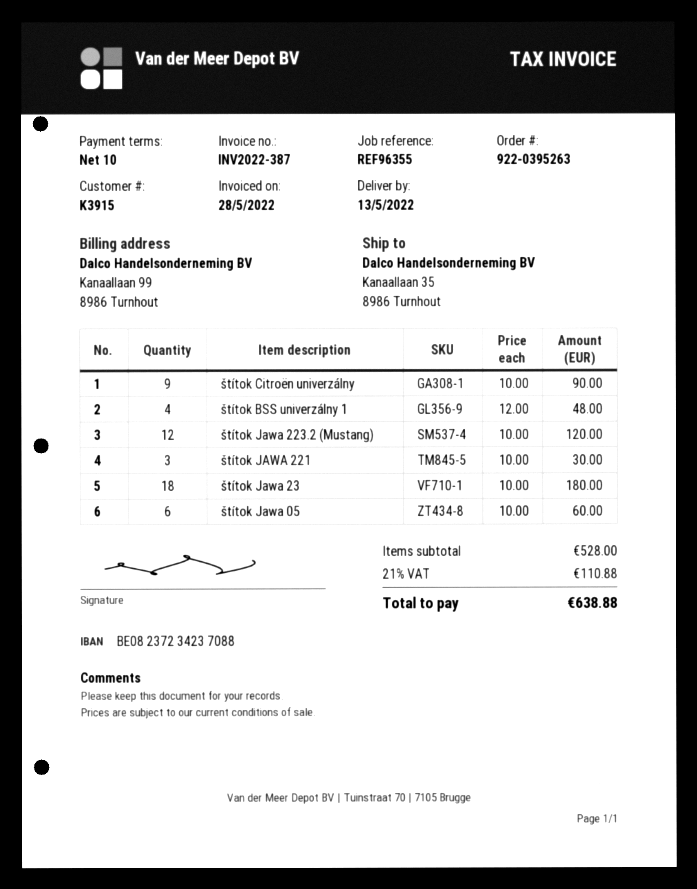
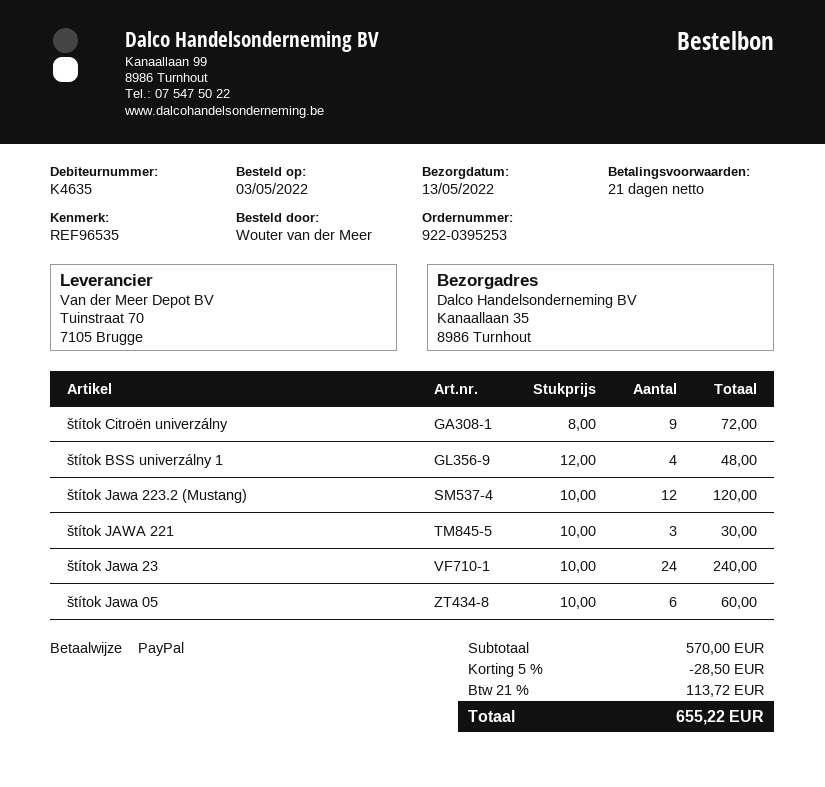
order number: 922-0395263 -> 922-0395253
payment terms: 10 days -> 21 days
customer number: K3915 -> K4635
reference: REF96355 -> REF96535
štítok Citroën univerzálny: 9 x 10.00 = 90.00 -> 9 x 8.00 = 72.00
štítok Jawa 23: 18 x 10.00 = 180.00 -> 24 x 10.00 = 240.00
subtotal: 528.00 -> 570.00
discount: none -> 5% = 28.50
tax: 21% = 110.88 -> 21% = 113.72
total: 638.88 -> 655.22

